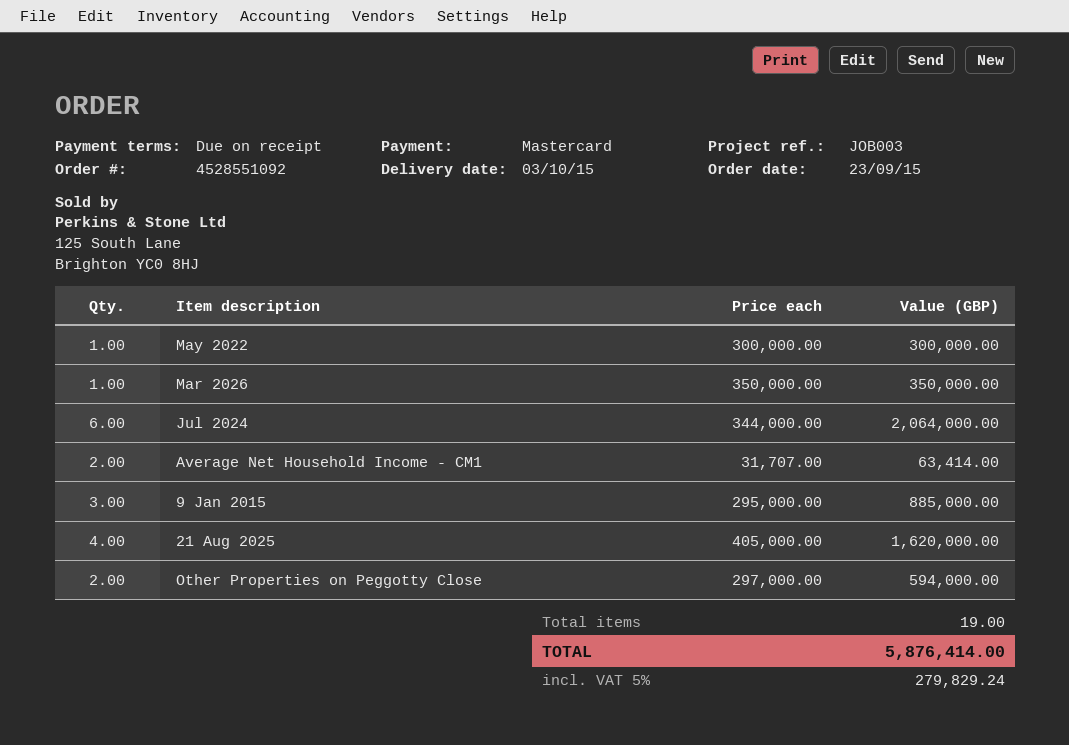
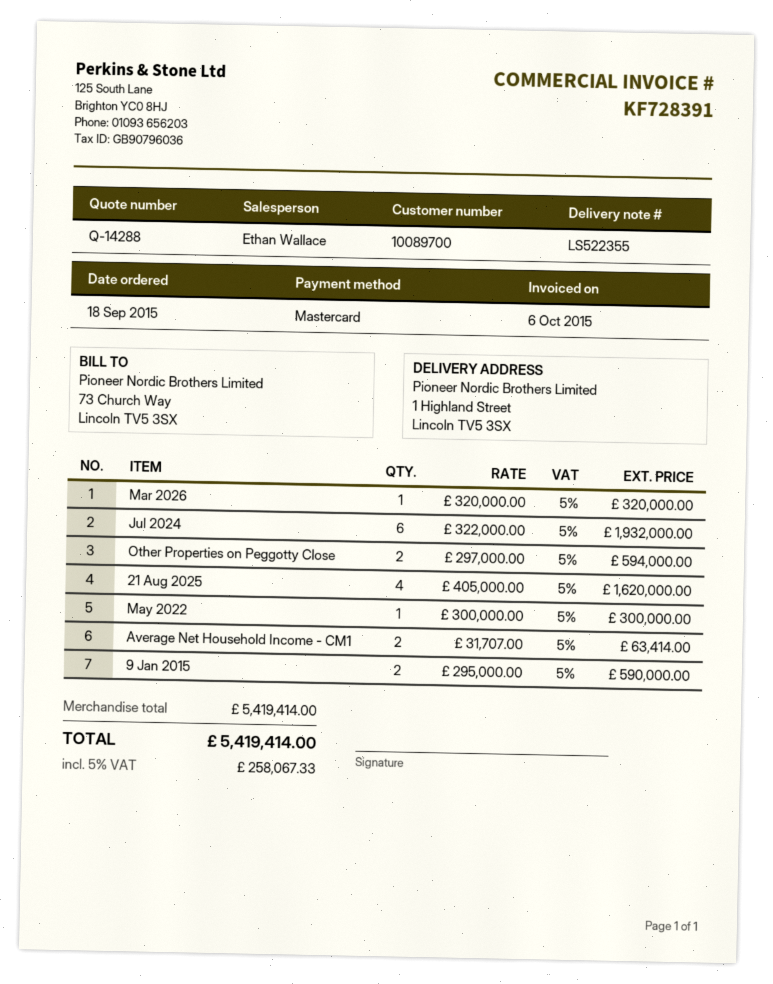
order date: 2015-09-23 -> 2015-09-18
Mar 2026: 1 x 350000.00 = 350000.00 -> 1 x 320000.00 = 320000.00
Jul 2024: 6 x 344000.00 = 2064000.00 -> 6 x 322000.00 = 1932000.00
9 Jan 2015: 3 x 295000.00 = 885000.00 -> 2 x 295000.00 = 590000.00
tax: 5% = 279829.24 -> 5% = 258067.33
total: 5876414.00 -> 5419414.00

